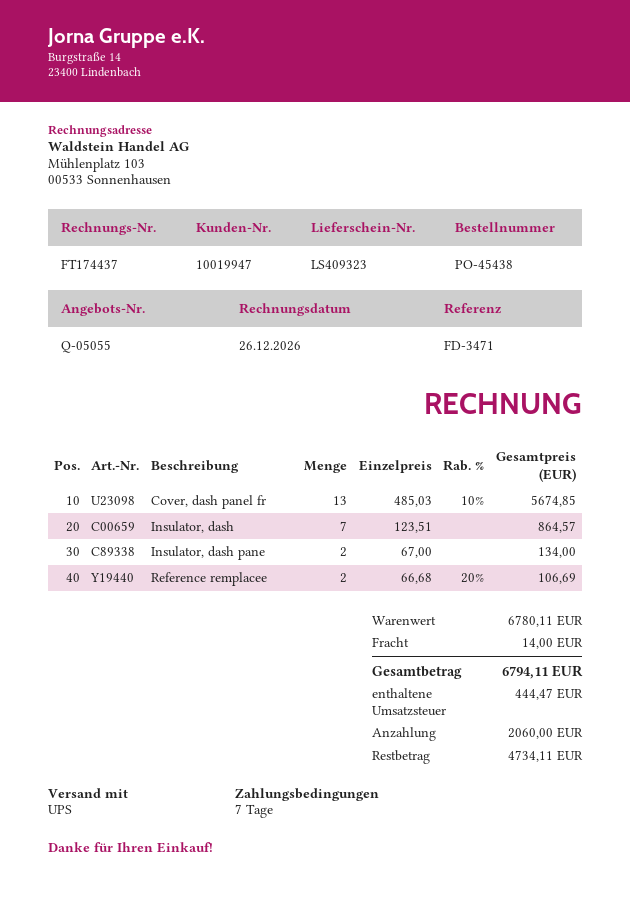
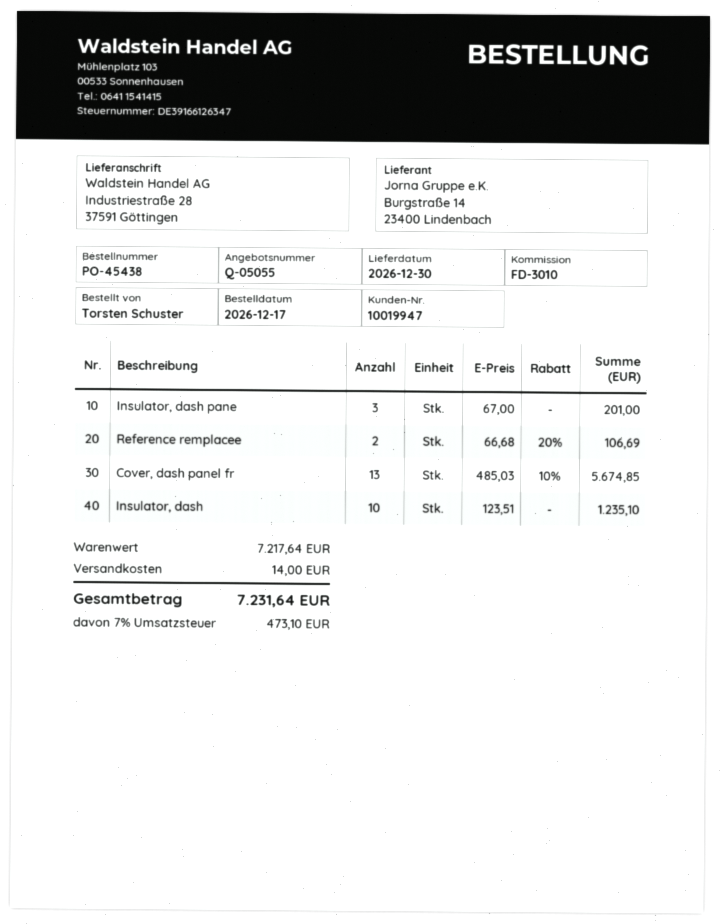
reference: FD-3471 -> FD-3010
Insulator, dash: 7 x 123.51 = 864.57 -> 10 x 123.51 = 1235.10
Insulator, dash pane: 2 x 67.00 = 134.00 -> 3 x 67.00 = 201.00
subtotal: 6780.11 -> 7217.64
tax: 444.47 -> 473.10
total: 6794.11 -> 7231.64

